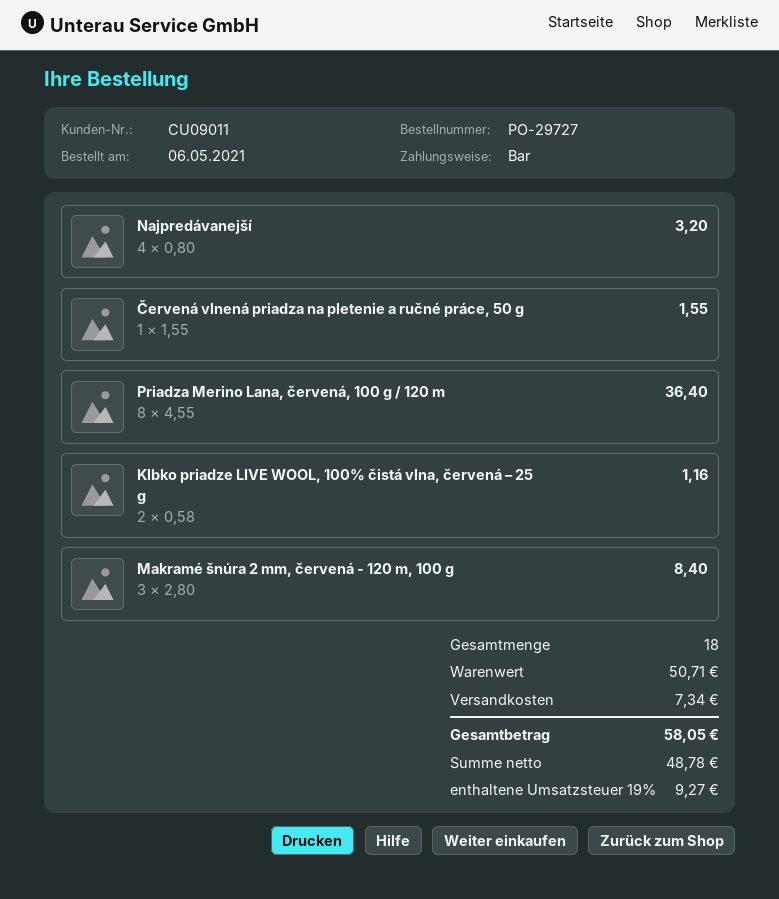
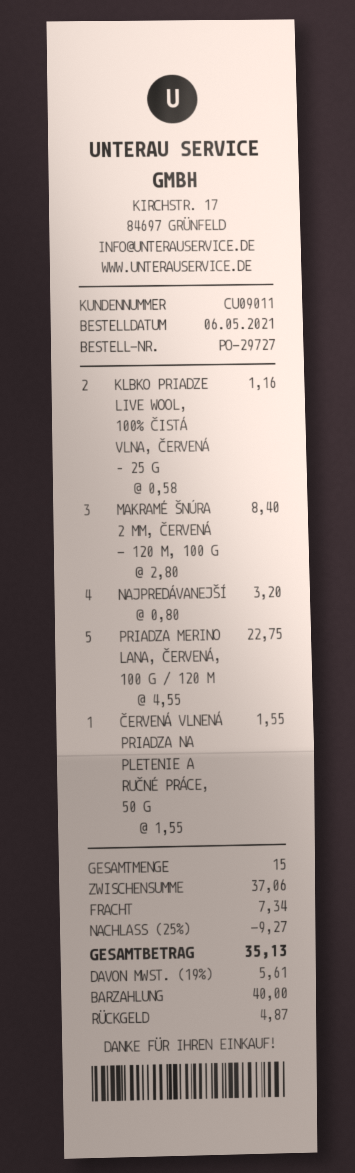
Priadza Merino Lana, červená, 100 g / 120 m: 8 x 4.55 = 36.40 -> 5 x 4.55 = 22.75
total quantity: 18 -> 15
subtotal: 50.71 -> 37.06
discount: none -> 25% = 9.27
tax: 19% = 9.27 -> 19% = 5.61
total: 58.05 -> 35.13

